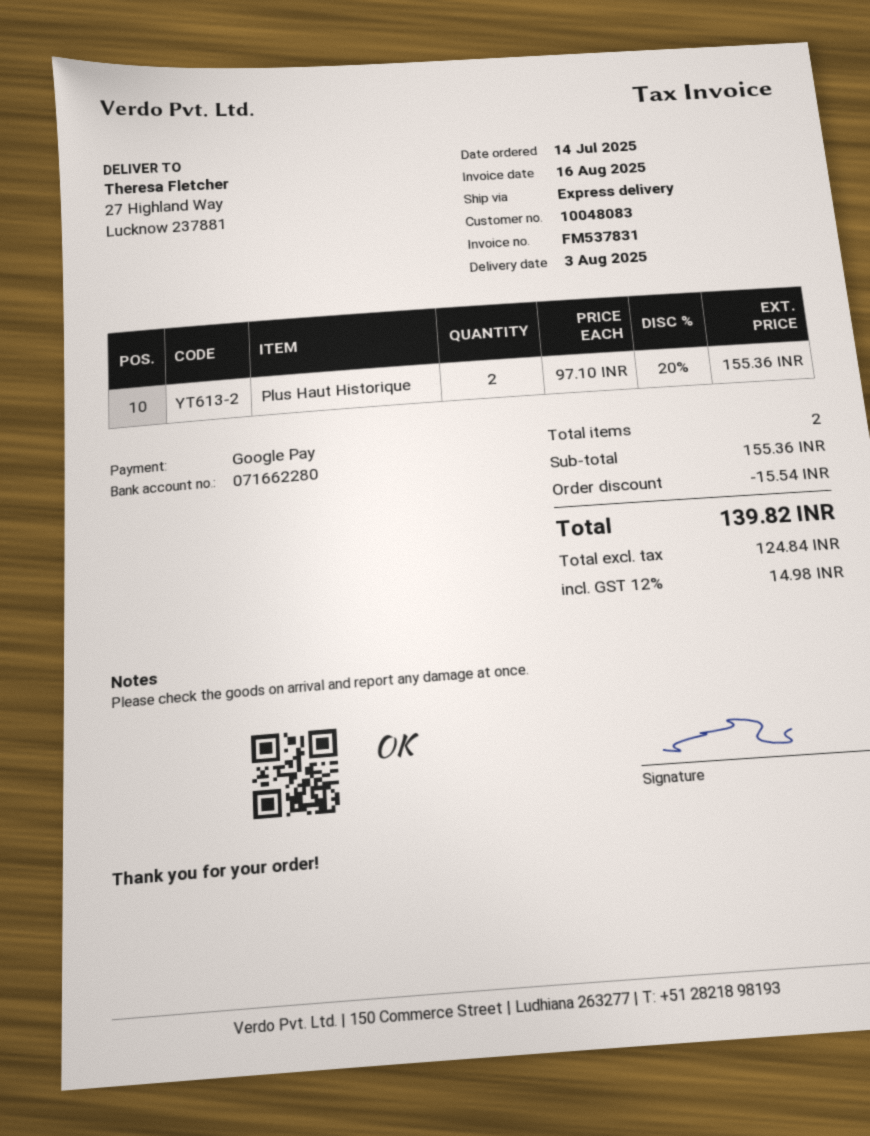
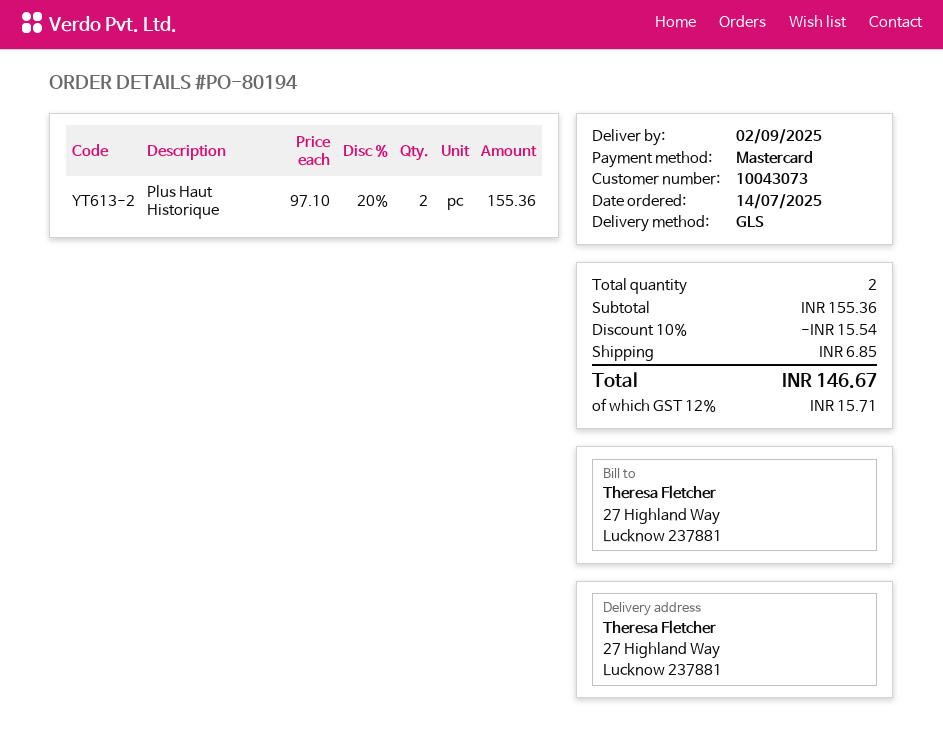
delivery date: 2025-08-03 -> 2025-09-02
customer number: 10048083 -> 10043073
payment method: Google Pay -> Mastercard
shipping method: express -> GLS
shipping: none -> 6.85
tax: 12% = 14.98 -> 12% = 15.71
total: 139.82 -> 146.67

